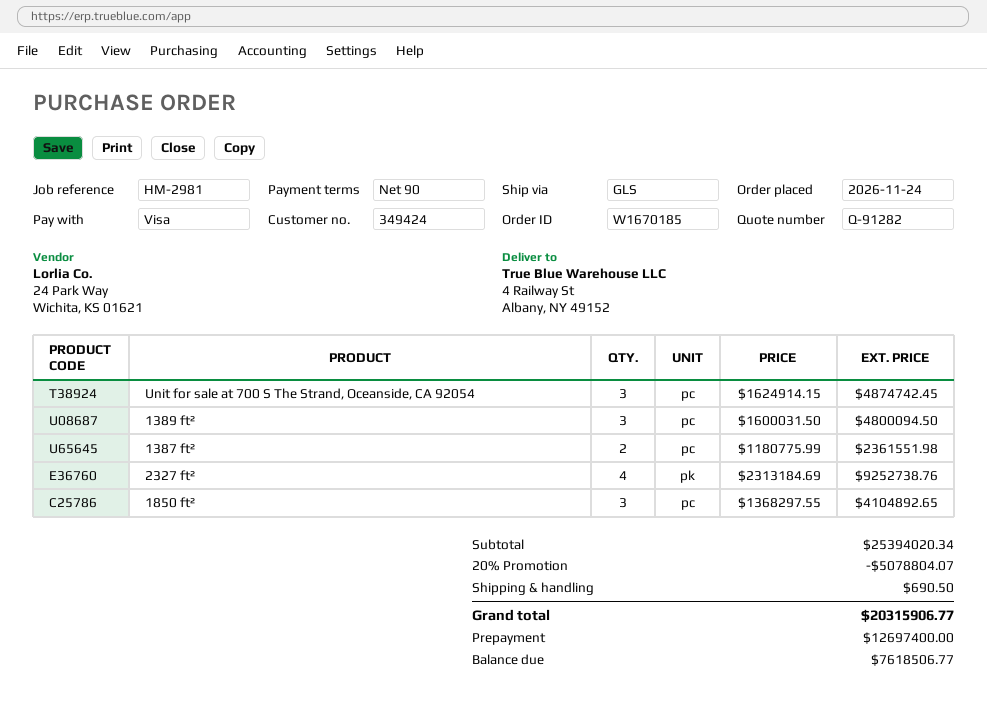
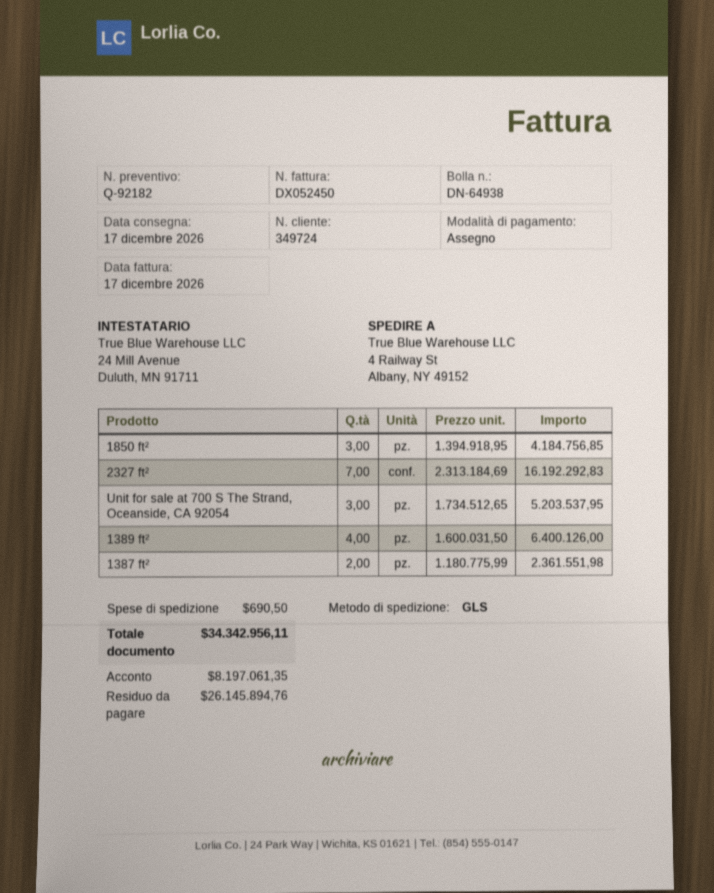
quote number: Q-91282 -> Q-92182
customer number: 349424 -> 349724
payment method: Visa -> cheque
Unit for sale at 700 S The Strand, Oceanside, CA 92054: 3 x 1624914.15 = 4874742.45 -> 3 x 1734512.65 = 5203537.95
1389 ft²: 3 x 1600031.50 = 4800094.50 -> 4 x 1600031.50 = 6400126.00
2327 ft²: 4 x 2313184.69 = 9252738.76 -> 7 x 2313184.69 = 16192292.83
1850 ft²: 3 x 1368297.55 = 4104892.65 -> 3 x 1394918.95 = 4184756.85
discount: 20% = 5078804.07 -> none
total: 20315906.77 -> 34342956.11
deposit: 12697400.00 -> 8197061.35
balance: 7618506.77 -> 26145894.76

